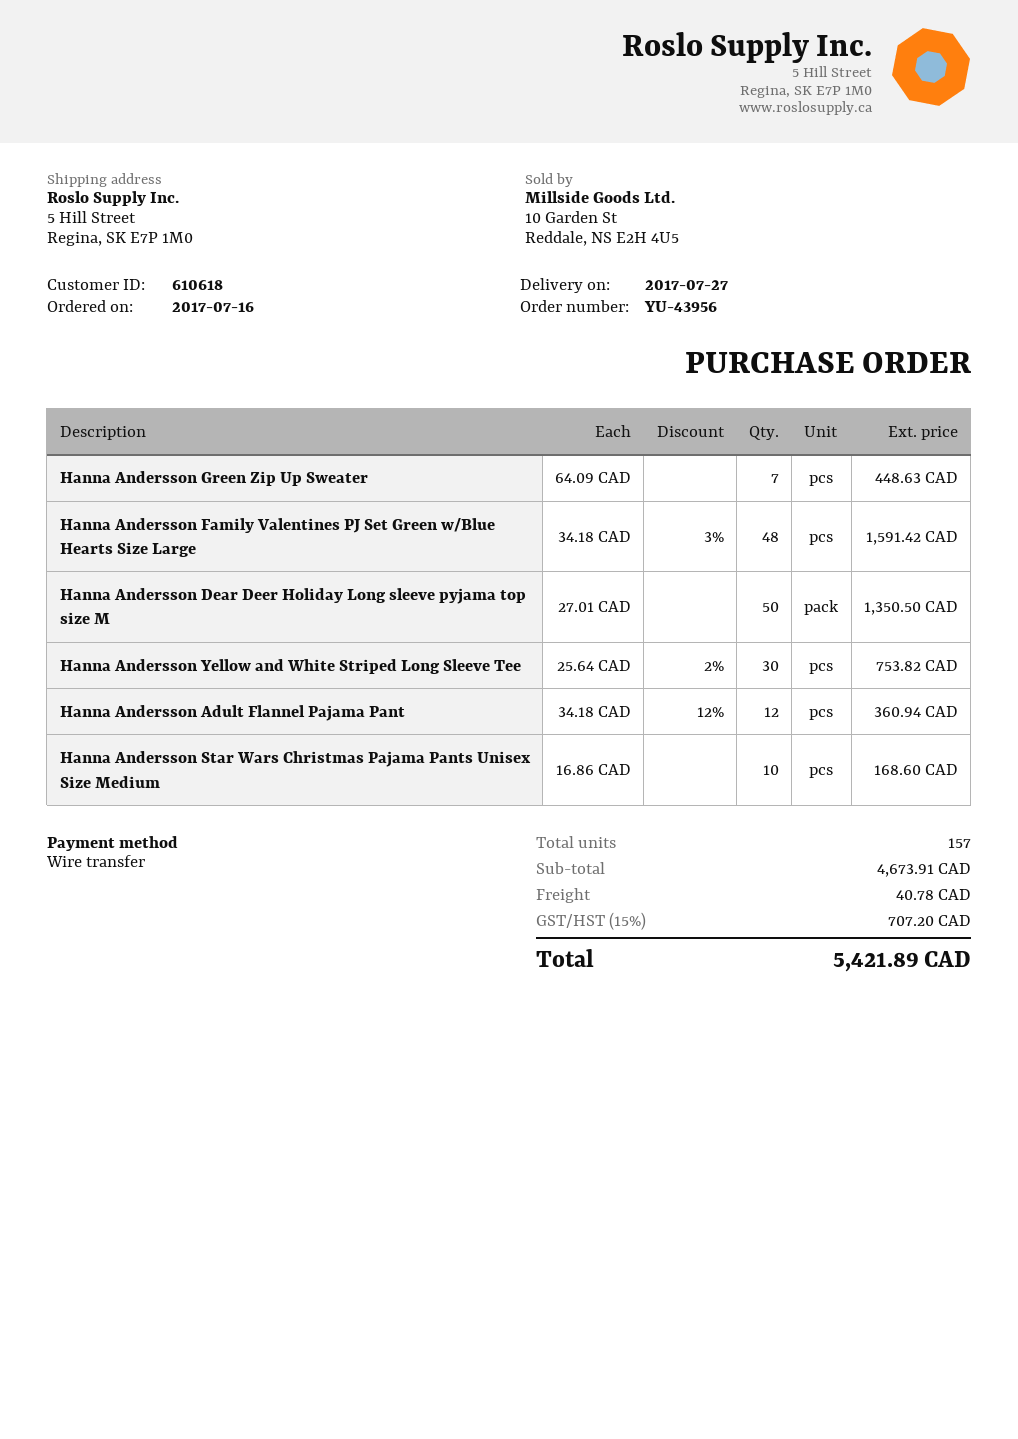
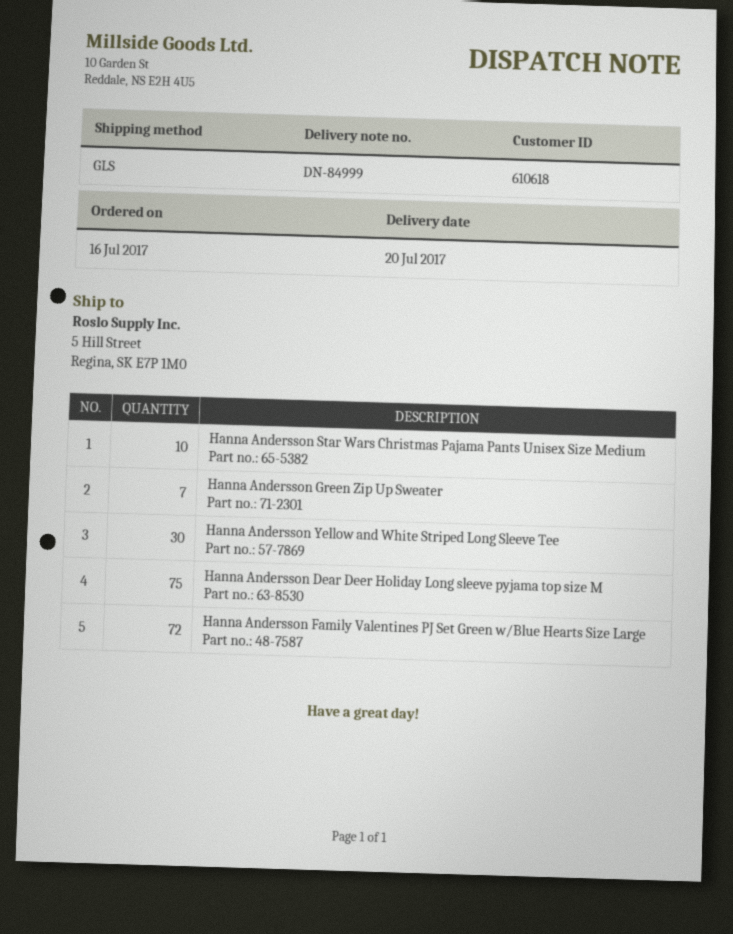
delivery date: 2017-07-27 -> 2017-07-20
Hanna Andersson Family Valentines PJ Set Green w/Blue Hearts Size Large: 48 -> 72
Hanna Andersson Dear Deer Holiday Long sleeve pyjama top size M: 50 -> 75
Hanna Andersson Adult Flannel Pajama Pant: 12 -> none

